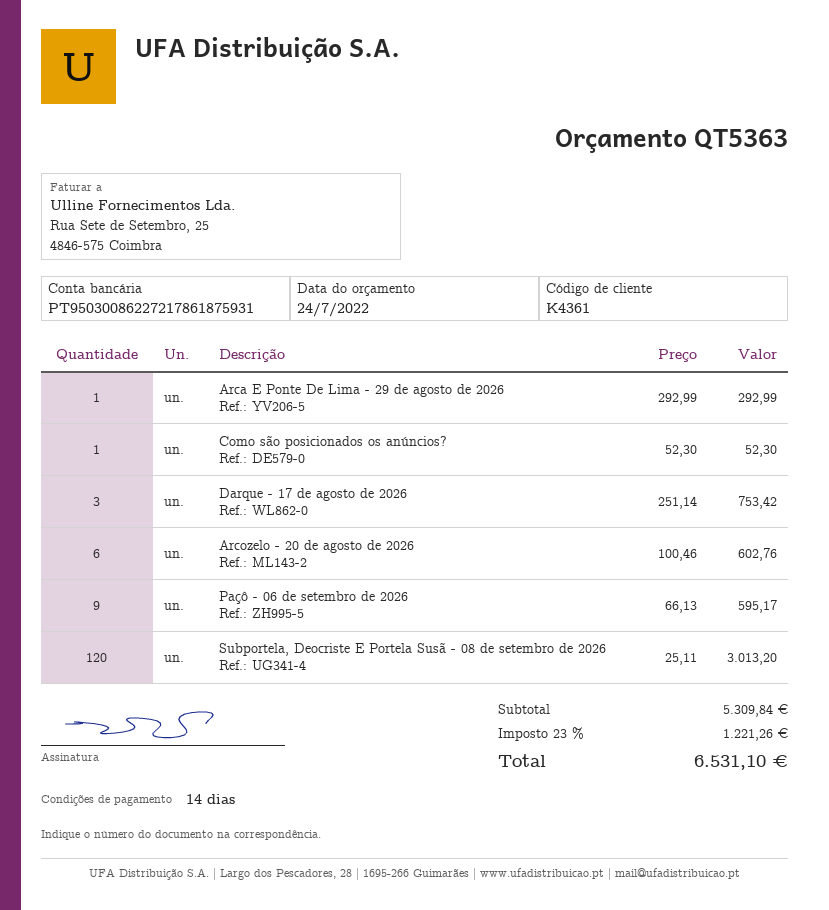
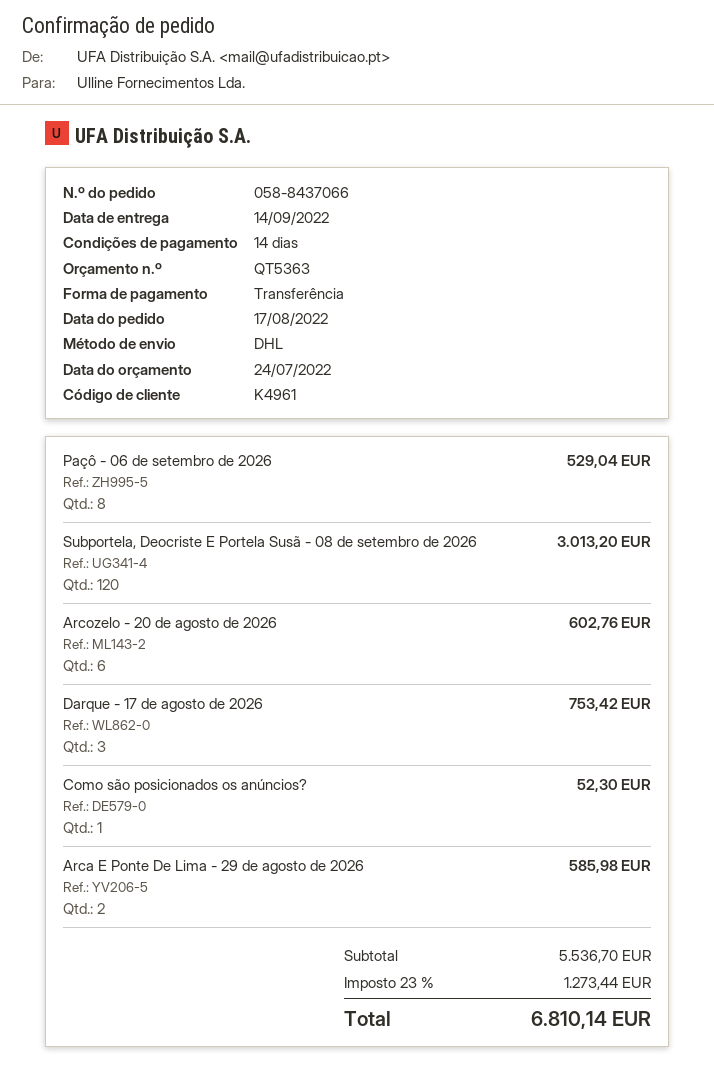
customer number: K4361 -> K4961
Arca E Ponte De Lima - 29 de agosto de 2026: 1 for 292.99 -> 2 for 585.98
Paçô - 06 de setembro de 2026: 9 for 595.17 -> 8 for 529.04
subtotal: 5309.84 -> 5536.70
tax: 23% = 1221.26 -> 23% = 1273.44
total: 6531.10 -> 6810.14

